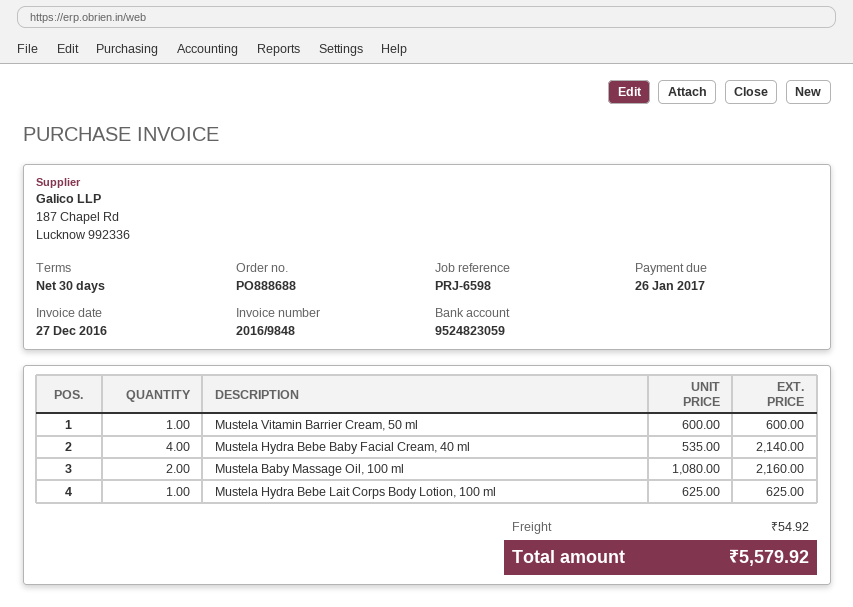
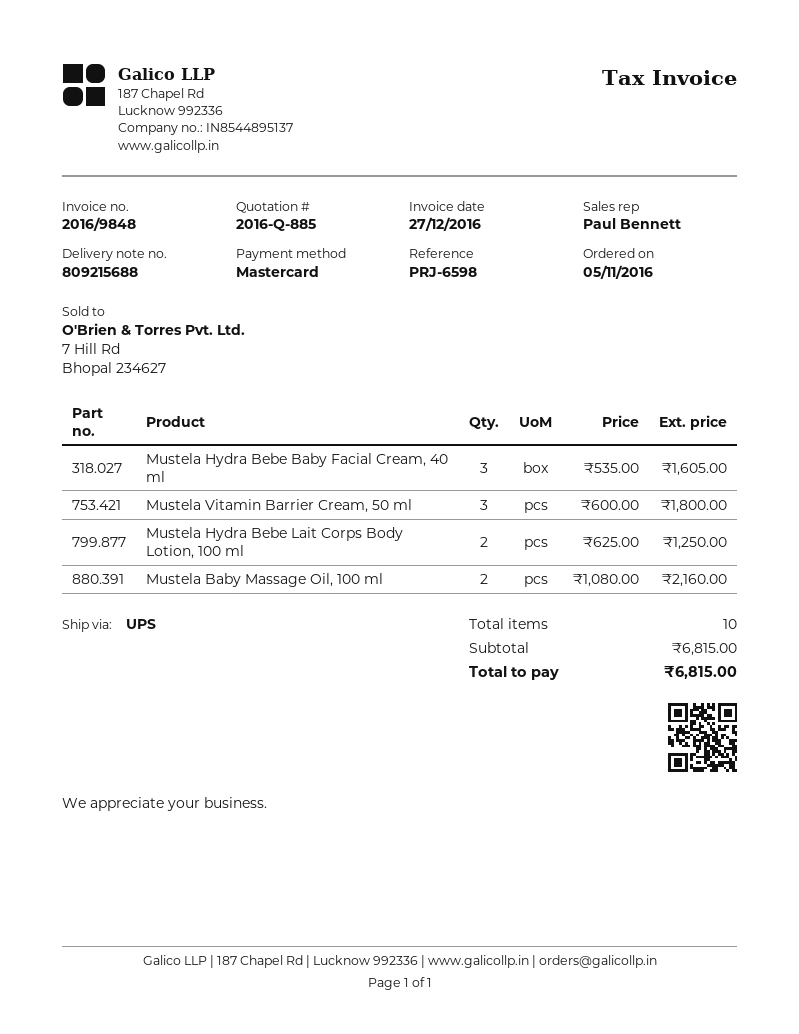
Mustela Vitamin Barrier Cream, 50 ml: 1 x 600.00 = 600.00 -> 3 x 600.00 = 1800.00
Mustela Hydra Bebe Baby Facial Cream, 40 ml: 4 x 535.00 = 2140.00 -> 3 x 535.00 = 1605.00
Mustela Hydra Bebe Lait Corps Body Lotion, 100 ml: 1 x 625.00 = 625.00 -> 2 x 625.00 = 1250.00
shipping: 54.92 -> none
total: 5579.92 -> 6815.00

